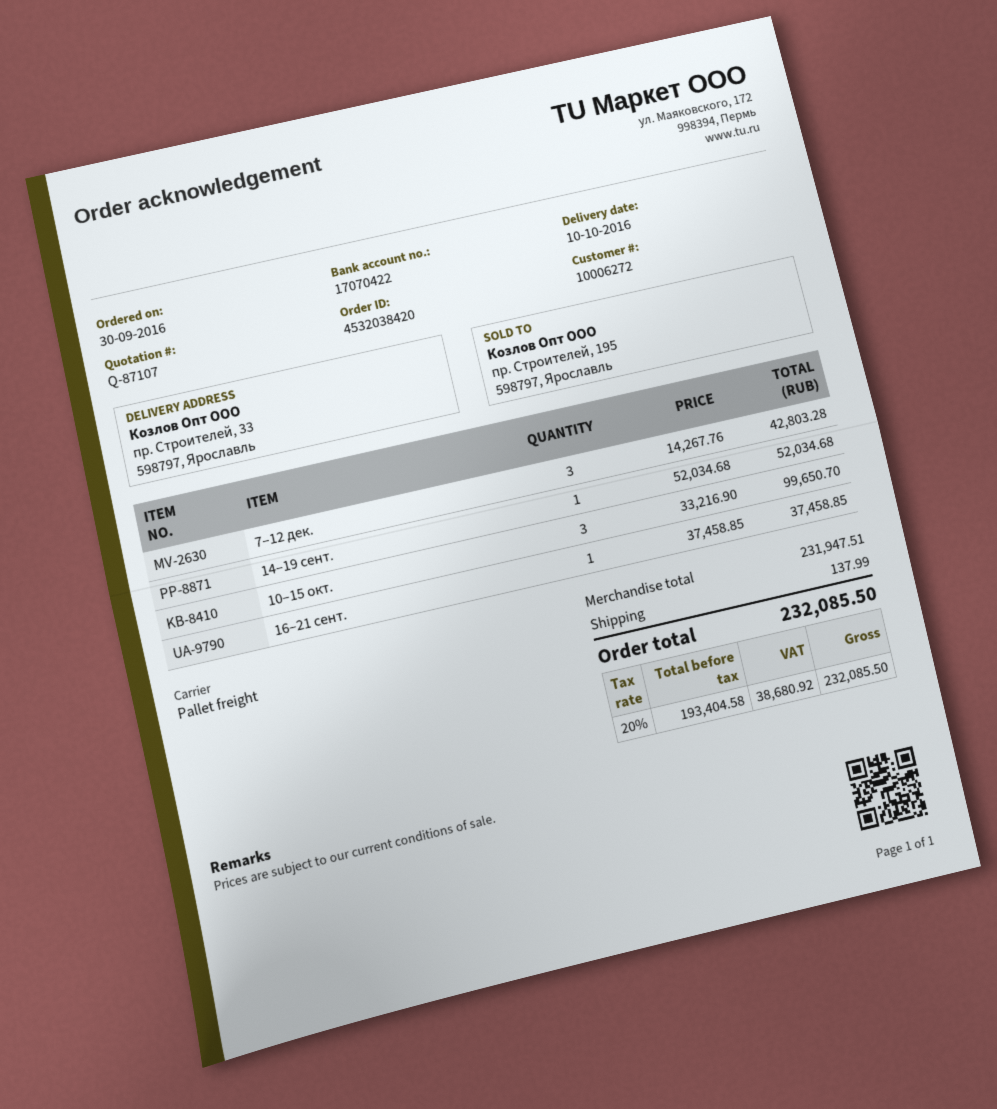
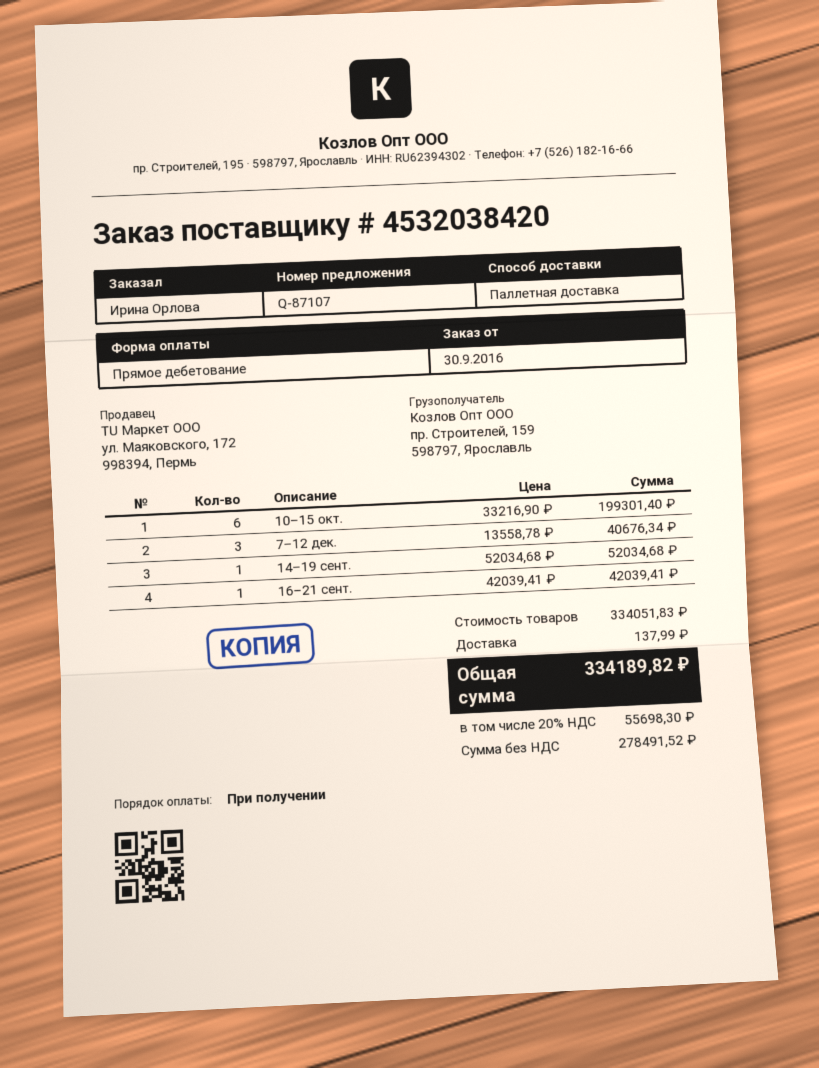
ship to: пр. Строителей, 33, 598797, Ярославль -> пр. Строителей, 159, 598797, Ярославль
7–12 дек.: 3 x 14267.76 = 42803.28 -> 3 x 13558.78 = 40676.34
10–15 окт.: 3 x 33216.90 = 99650.70 -> 6 x 33216.90 = 199301.40
16–21 сент.: 1 x 37458.85 = 37458.85 -> 1 x 42039.41 = 42039.41
subtotal: 231947.51 -> 334051.83
net: 193404.58 -> 278491.52
tax: 20% = 38680.92 -> 20% = 55698.30
total: 232085.50 -> 334189.82

